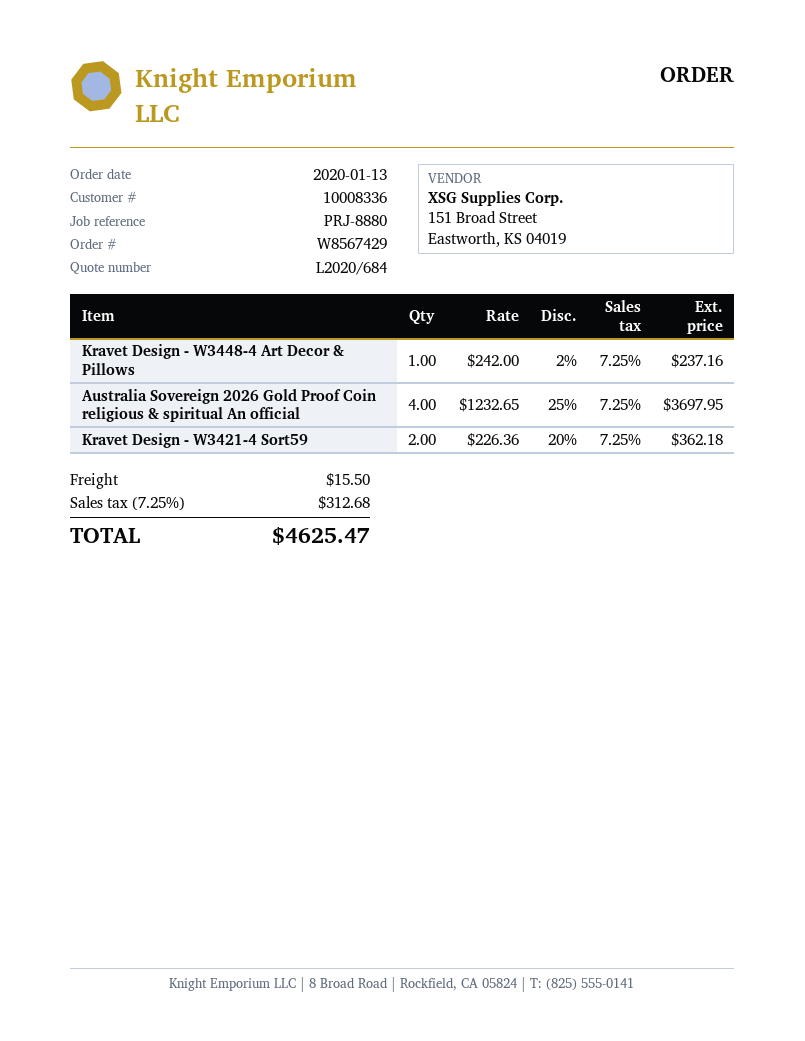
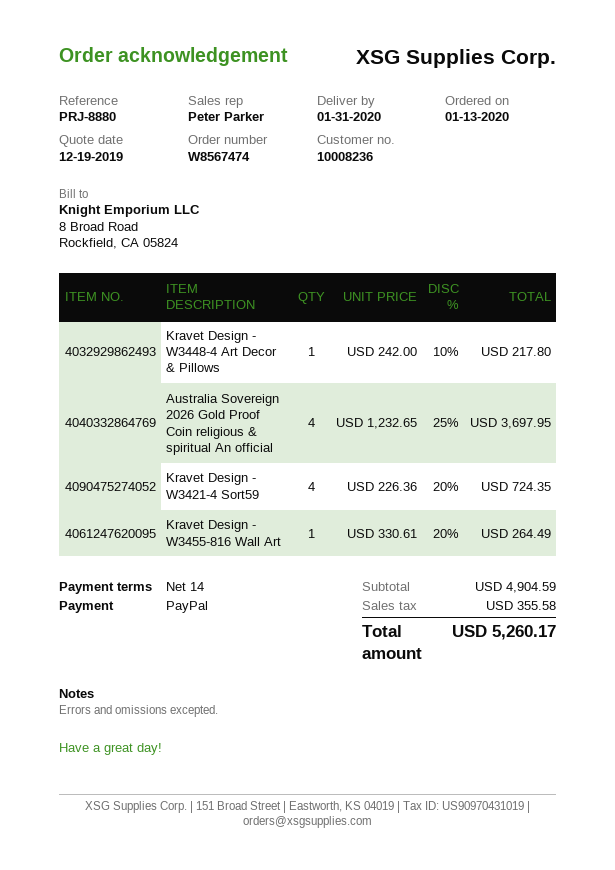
order number: W8567429 -> W8567474
customer number: 10008336 -> 10008236
Kravet Design - W3448-4 Art Decor & Pillows: 1 x 242.00 - 2% = 237.16 -> 1 x 242.00 - 10% = 217.80
Kravet Design - W3421-4 Sort59: 2 x 226.36 - 20% = 362.18 -> 4 x 226.36 - 20% = 724.35
Kravet Design - W3455-816 Wall Art: none -> 1 x 330.61 - 20% = 264.49
shipping: 15.50 -> none
tax: 312.68 -> 355.58
total: 4625.47 -> 5260.17

